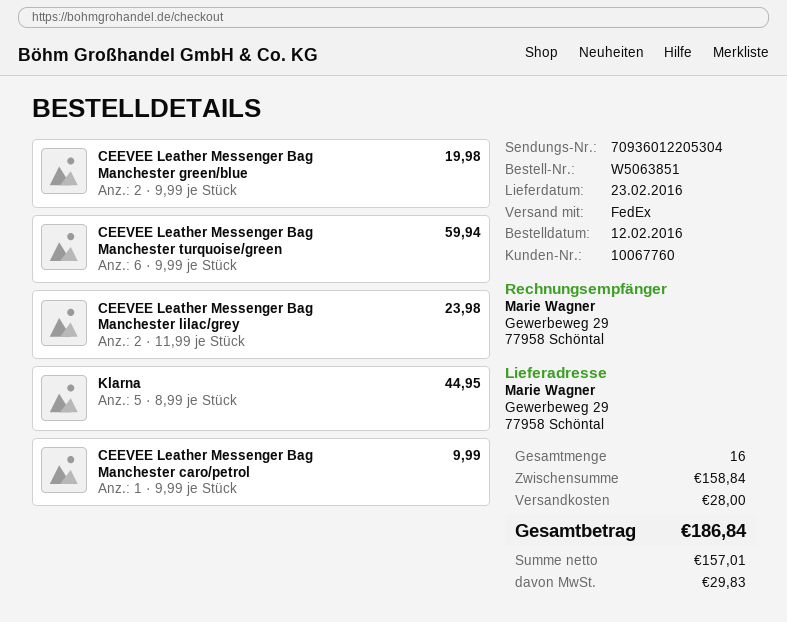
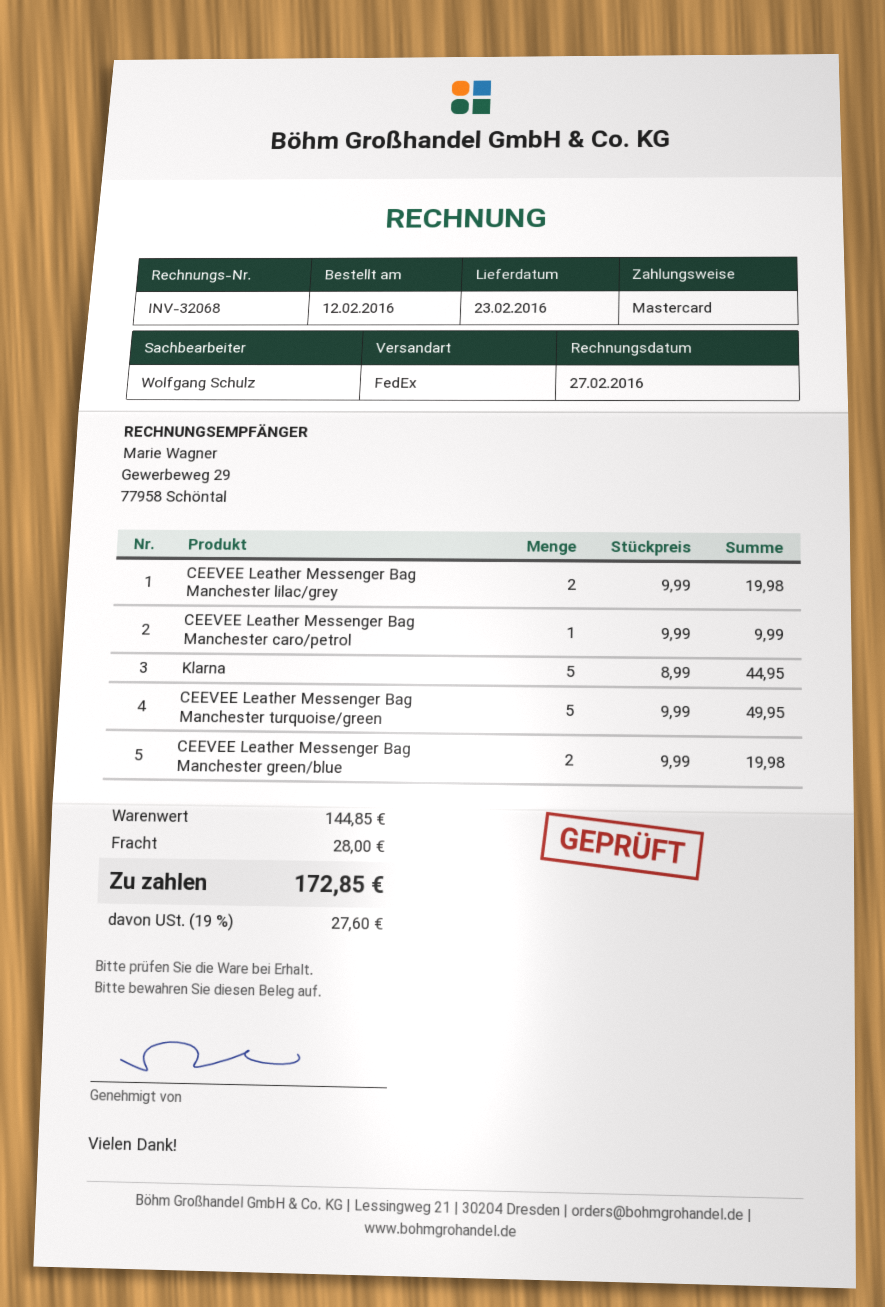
CEEVEE Leather Messenger Bag Manchester turquoise/green: 6 x 9.99 = 59.94 -> 5 x 9.99 = 49.95
CEEVEE Leather Messenger Bag Manchester lilac/grey: 2 x 11.99 = 23.98 -> 2 x 9.99 = 19.98
subtotal: 158.84 -> 144.85
tax: 29.83 -> 27.60
total: 186.84 -> 172.85

